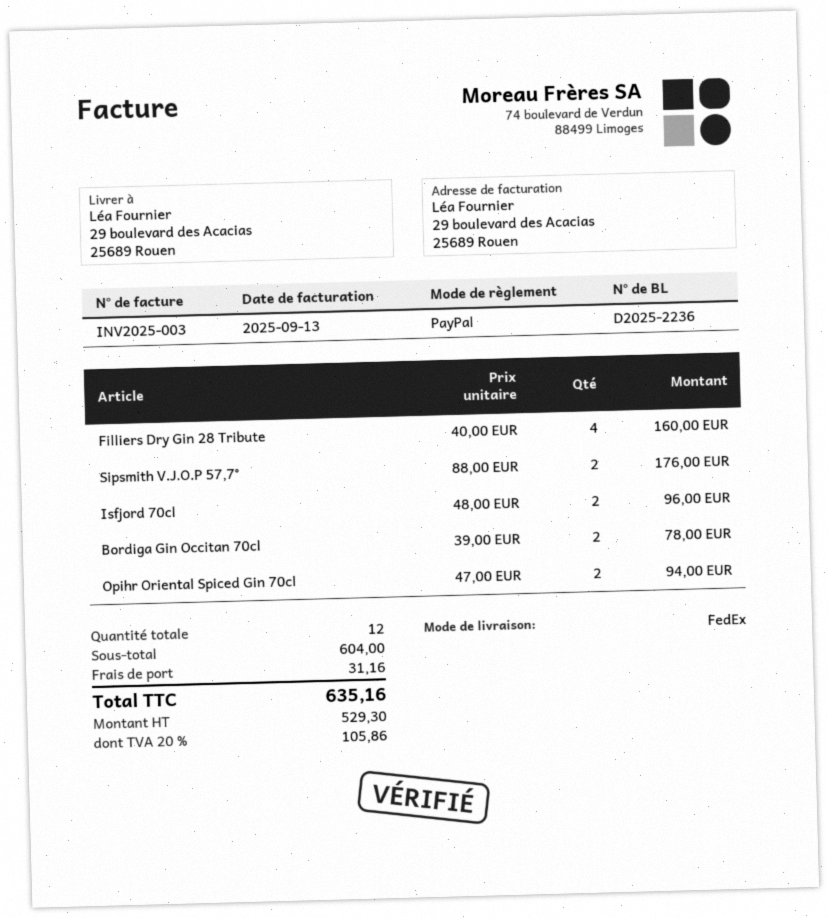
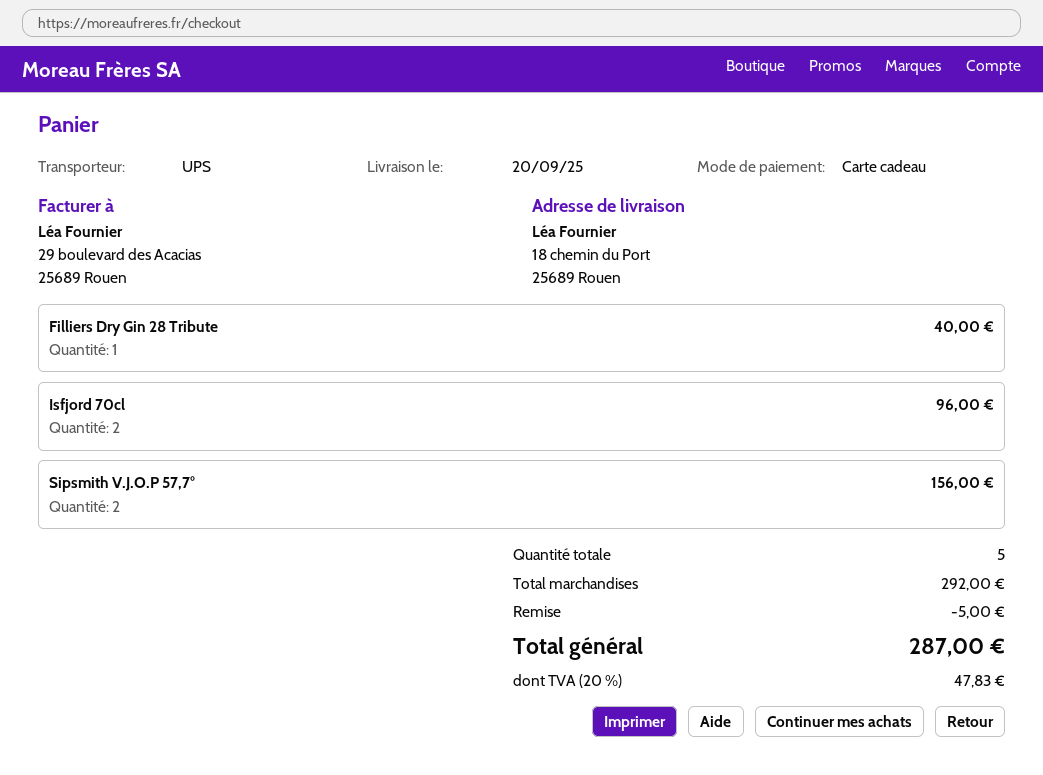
payment method: PayPal -> gift card
shipping method: FedEx -> UPS
ship to: 29 boulevard des Acacias, 25689 Rouen -> 18 chemin du Port, 25689 Rouen
Filliers Dry Gin 28 Tribute: 4 for 160.00 -> 1 for 40.00
Sipsmith V.J.O.P 57,7°: 2 for 176.00 -> 2 for 156.00
Bordiga Gin Occitan 70cl: 2 for 78.00 -> none
Opihr Oriental Spiced Gin 70cl: 2 for 94.00 -> none
total quantity: 12 -> 5
subtotal: 604.00 -> 292.00
discount: none -> 5.00
shipping: 31.16 -> none
tax: 20% = 105.86 -> 20% = 47.83
total: 635.16 -> 287.00

